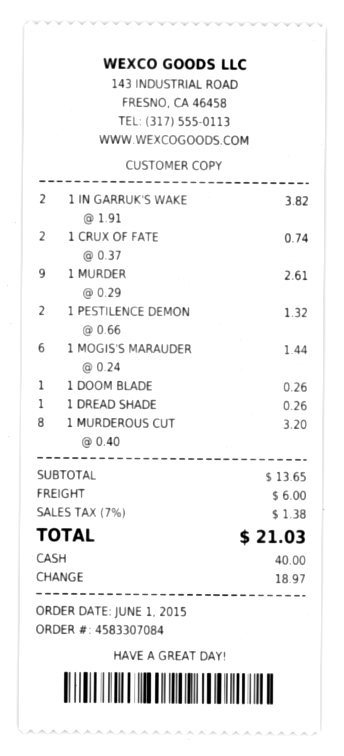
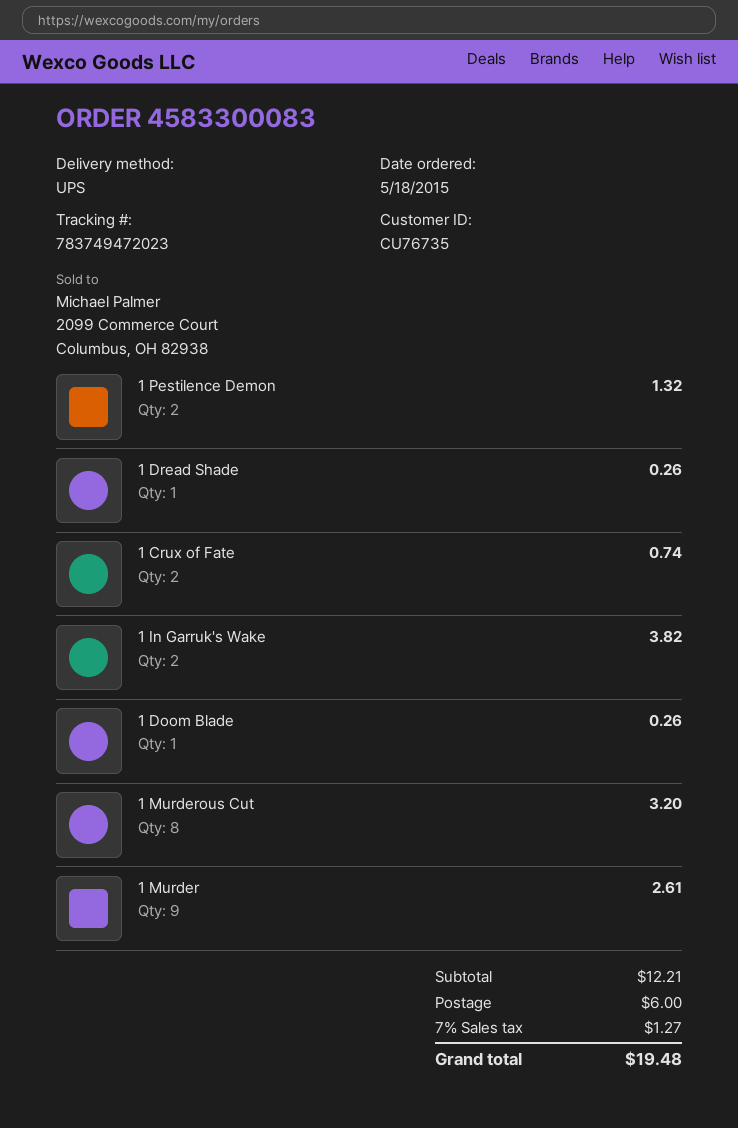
order number: 4583307084 -> 4583300083
order date: 2015-06-01 -> 2015-05-18
1 MOGIS'S MARAUDER: 6 for 1.44 -> none
subtotal: 13.65 -> 12.21
tax: 7% = 1.38 -> 7% = 1.27
total: 21.03 -> 19.48

